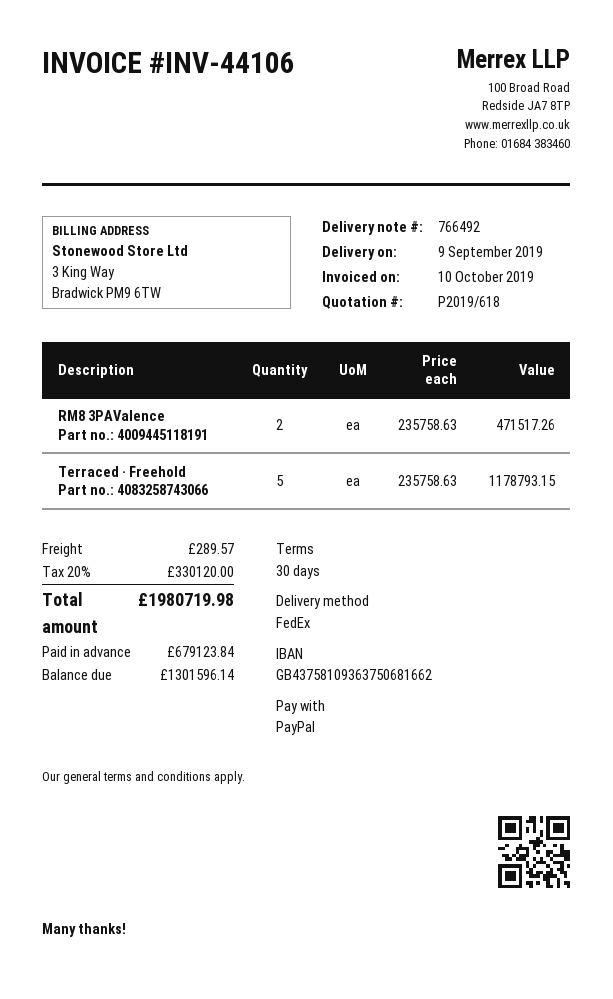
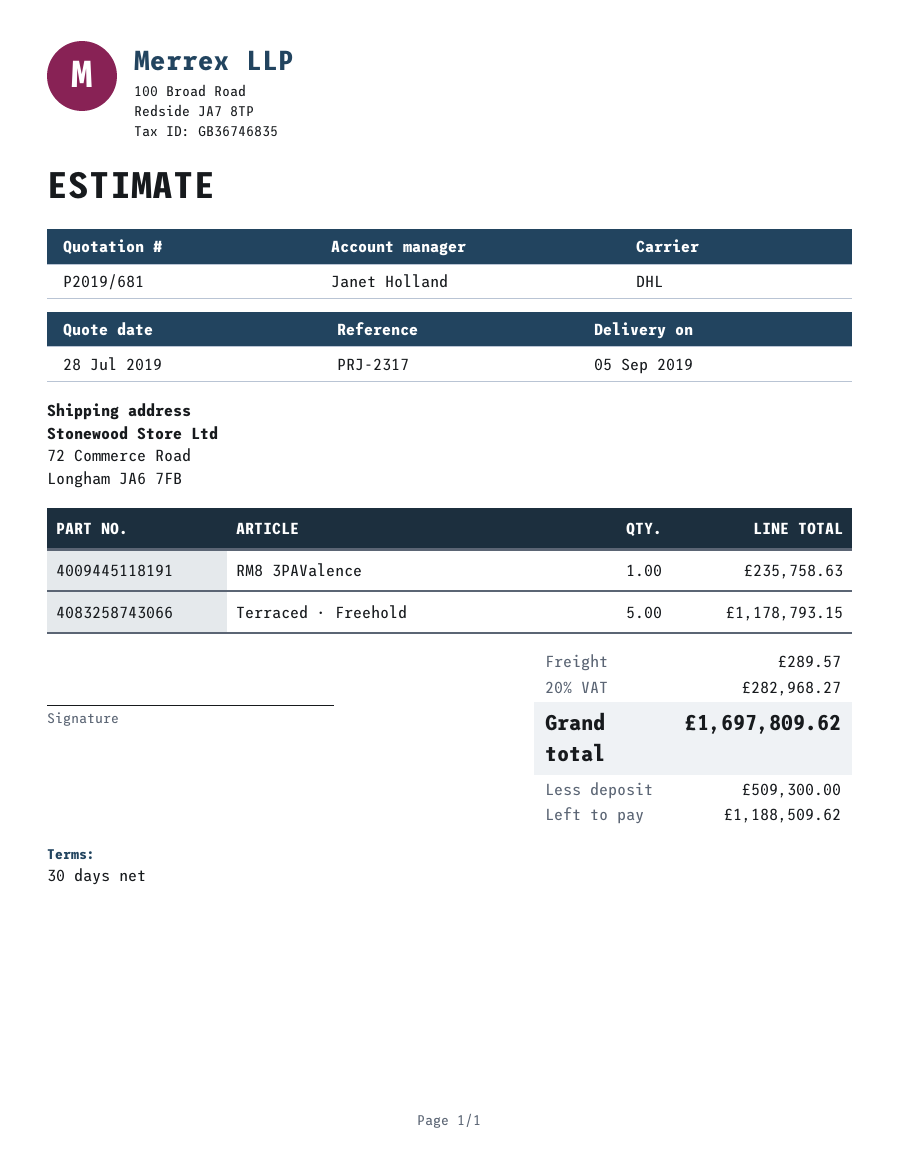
quote number: P2019/618 -> P2019/681
delivery date: 2019-09-09 -> 2019-09-05
shipping method: FedEx -> DHL
RM8 3PAValence: 2 for 471517.26 -> 1 for 235758.63
tax: 20% = 330120.00 -> 20% = 282968.27
total: 1980719.98 -> 1697809.62
deposit: 679123.84 -> 509300.00
balance: 1301596.14 -> 1188509.62

